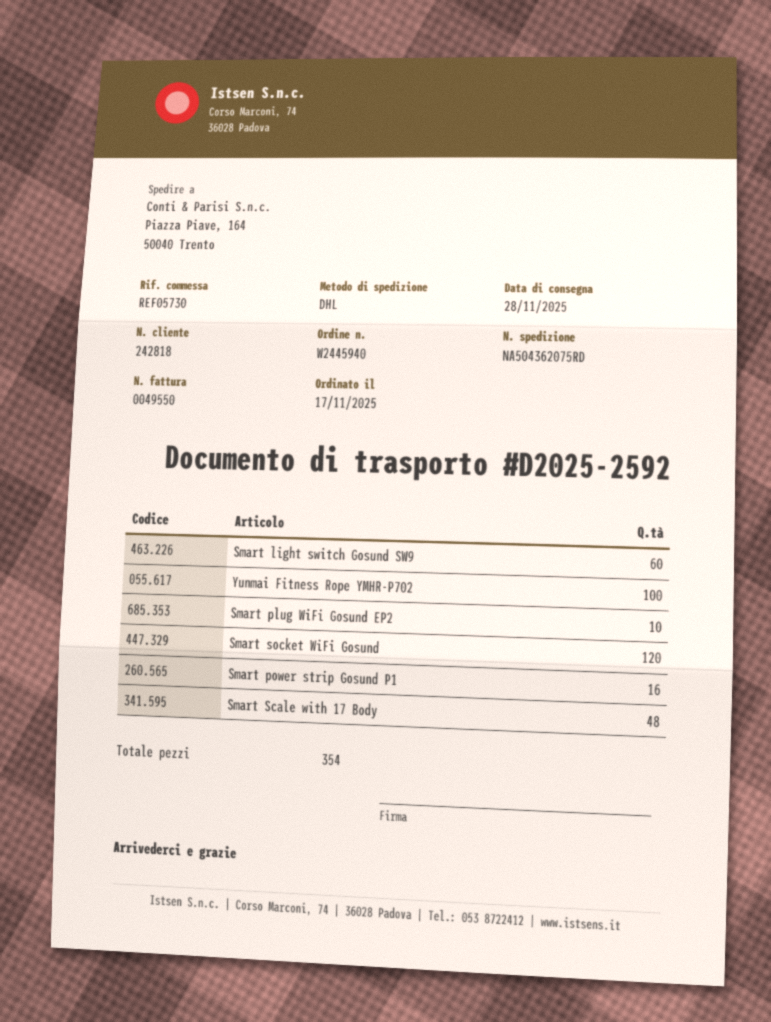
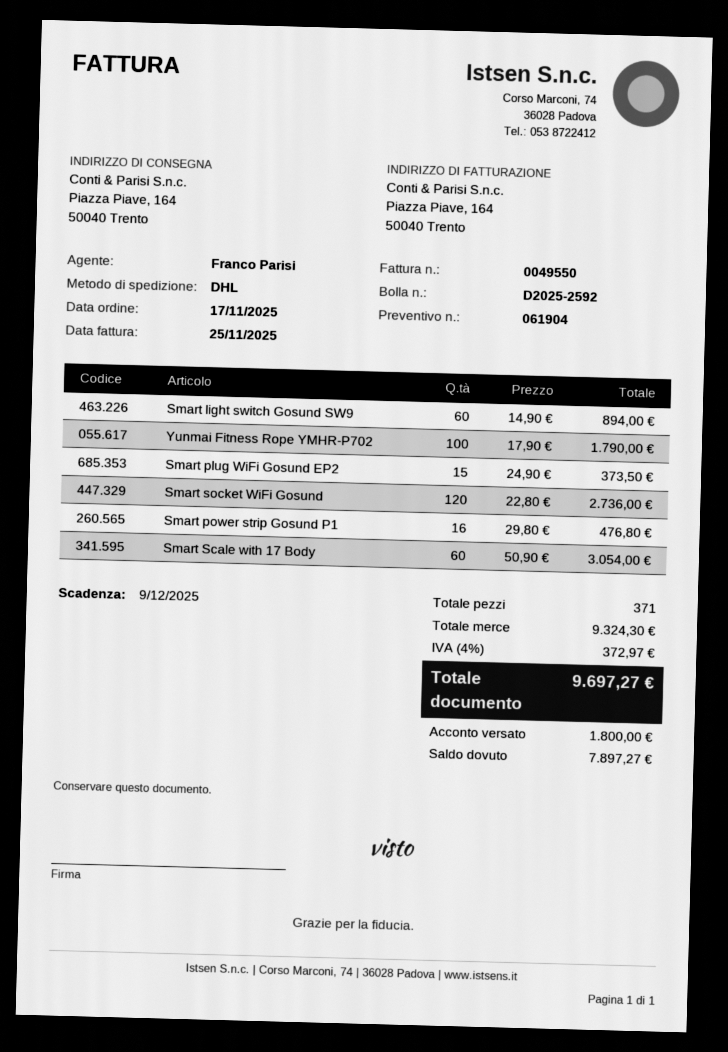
Smart plug WiFi Gosund EP2: 10 -> 15
Smart Scale with 17 Body: 48 -> 60
total quantity: 354 -> 371

